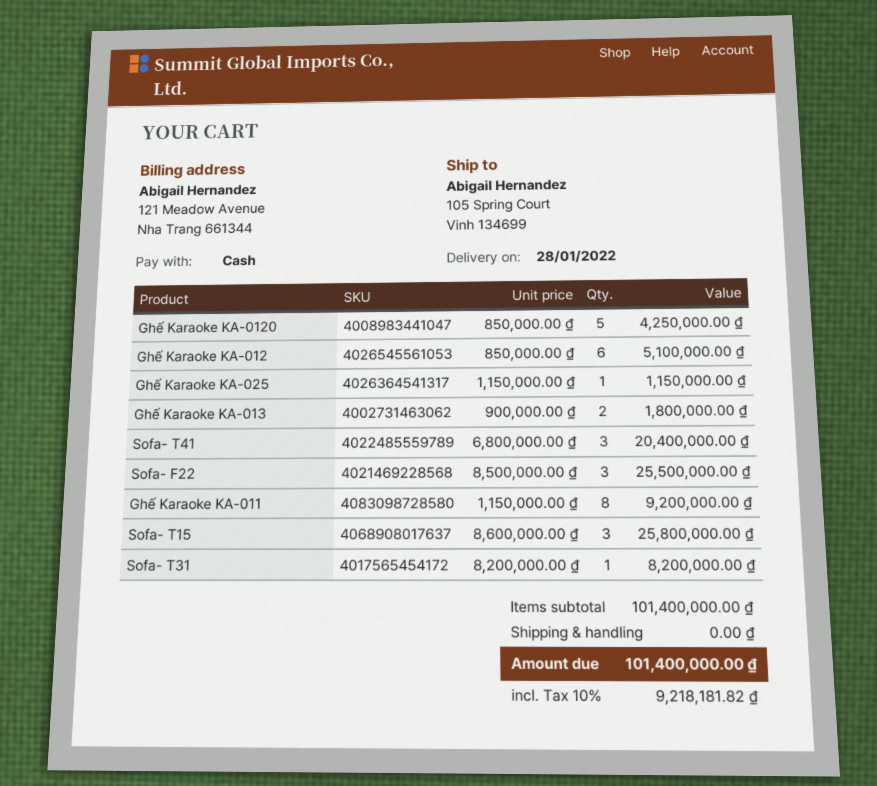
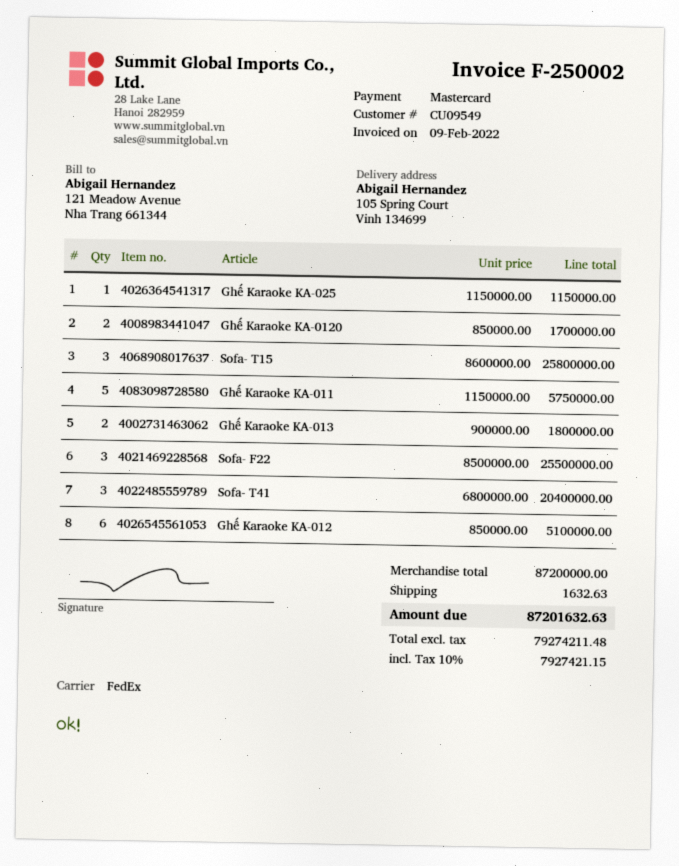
payment method: cash -> Mastercard
Ghế Karaoke KA-0120: 5 x 850000.00 = 4250000.00 -> 2 x 850000.00 = 1700000.00
Ghế Karaoke KA-011: 8 x 1150000.00 = 9200000.00 -> 5 x 1150000.00 = 5750000.00
Sofa- T31: 1 x 8200000.00 = 8200000.00 -> none
subtotal: 101400000.00 -> 87200000.00
shipping: 0.00 -> 1632.63
tax: 10% = 9218181.82 -> 10% = 7927421.15
total: 101400000.00 -> 87201632.63

